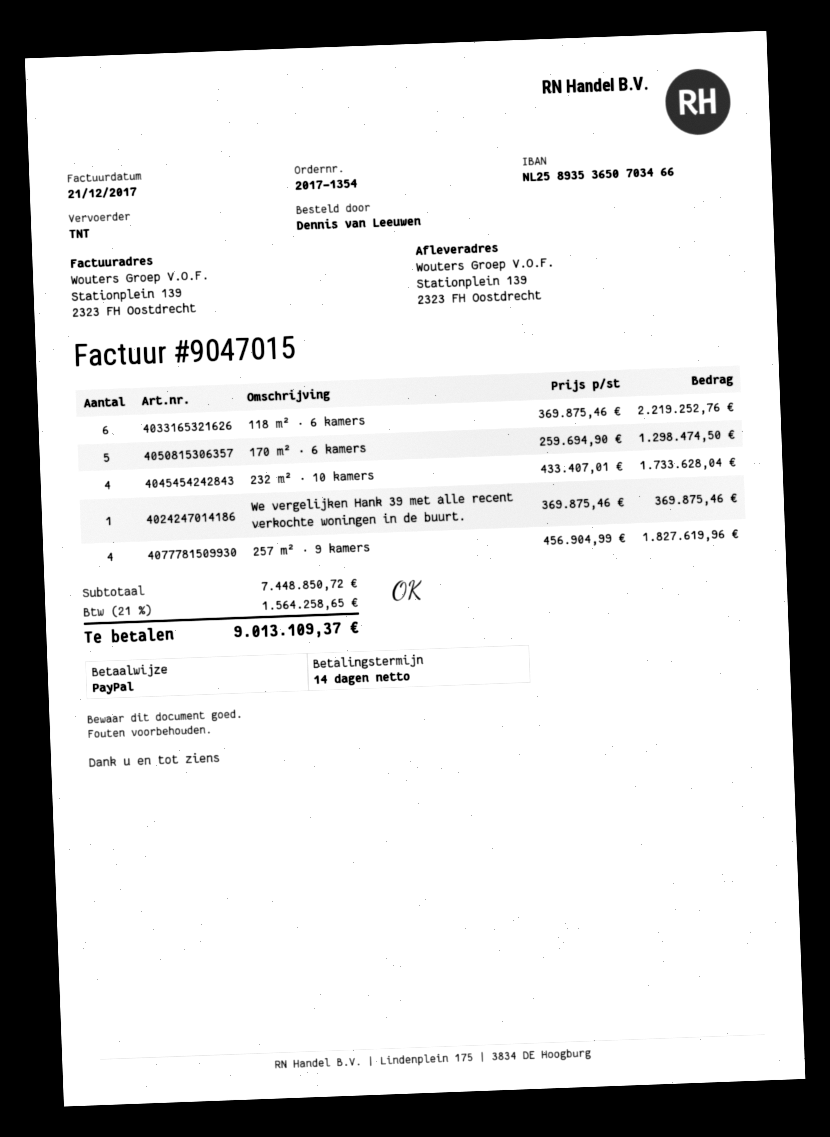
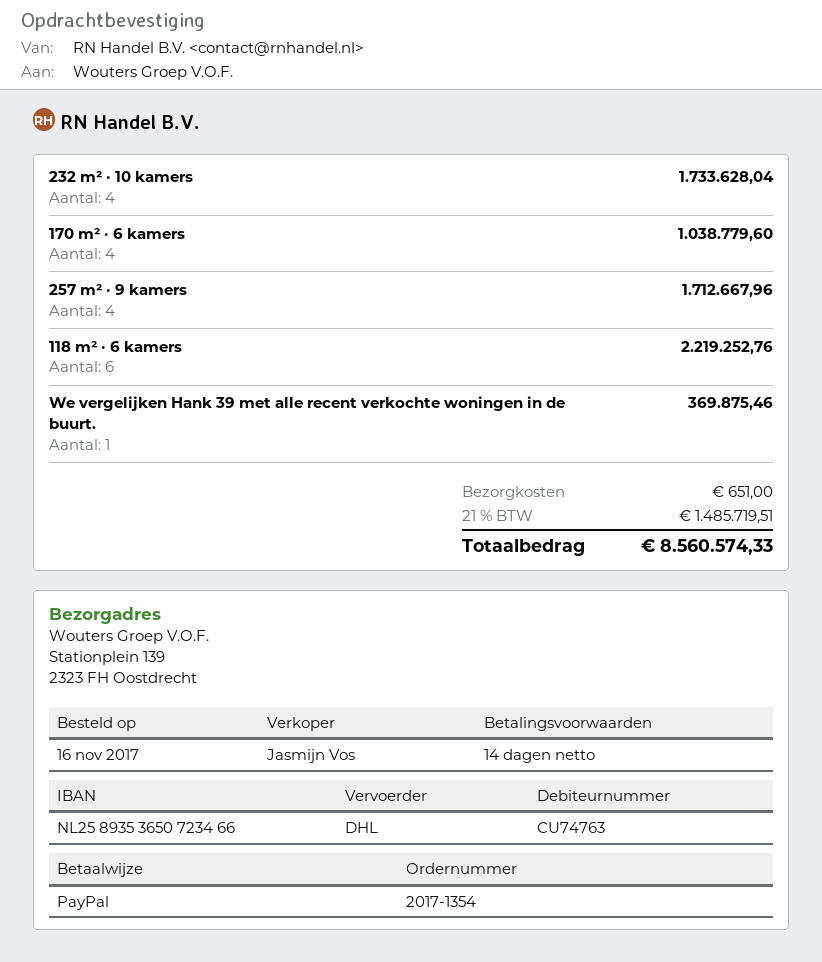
bank account: NL2589353650703466 -> NL2589353650723466
shipping method: TNT -> DHL
170 m² · 6 kamers: 5 for 1298474.50 -> 4 for 1038779.60
257 m² · 9 kamers: 4 for 1827619.96 -> 4 for 1712667.96
shipping: none -> 651.00
tax: 21% = 1564258.65 -> 21% = 1485719.51
total: 9013109.37 -> 8560574.33

